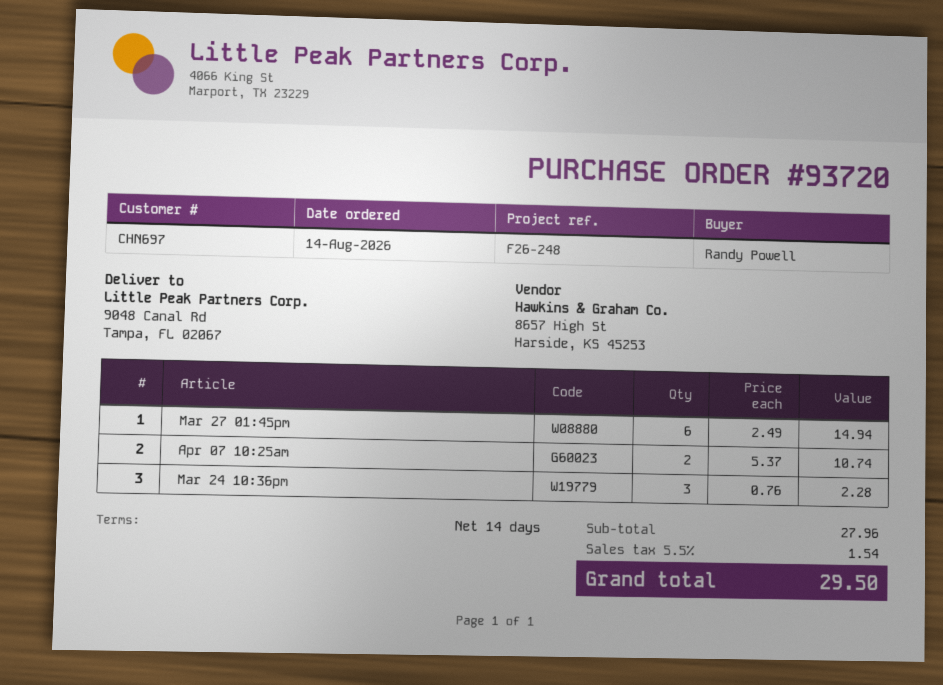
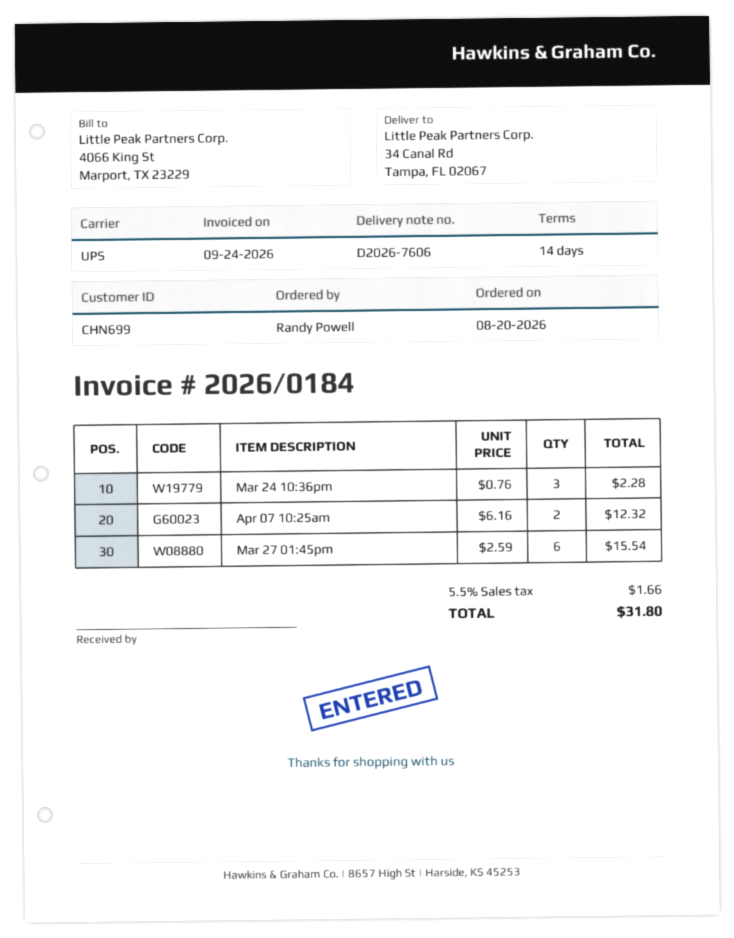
order date: 2026-08-14 -> 2026-08-20
customer number: CHN697 -> CHN699
ship to: 9048 Canal Rd, Tampa, FL 02067 -> 34 Canal Rd, Tampa, FL 02067
Mar 27 01:45pm: 6 x 2.49 = 14.94 -> 6 x 2.59 = 15.54
Apr 07 10:25am: 2 x 5.37 = 10.74 -> 2 x 6.16 = 12.32
tax: 5.5% = 1.54 -> 5.5% = 1.66
total: 29.50 -> 31.80

